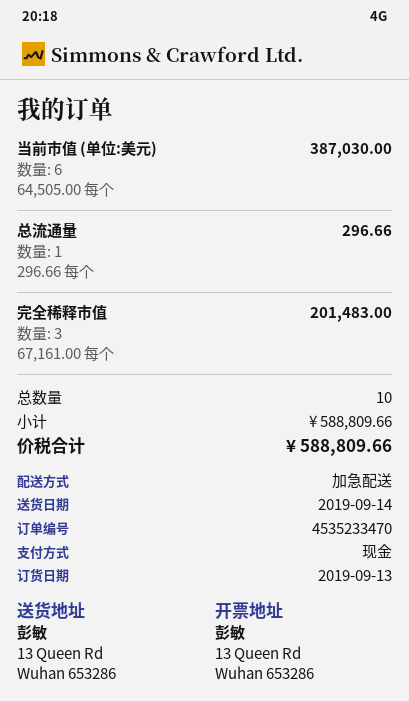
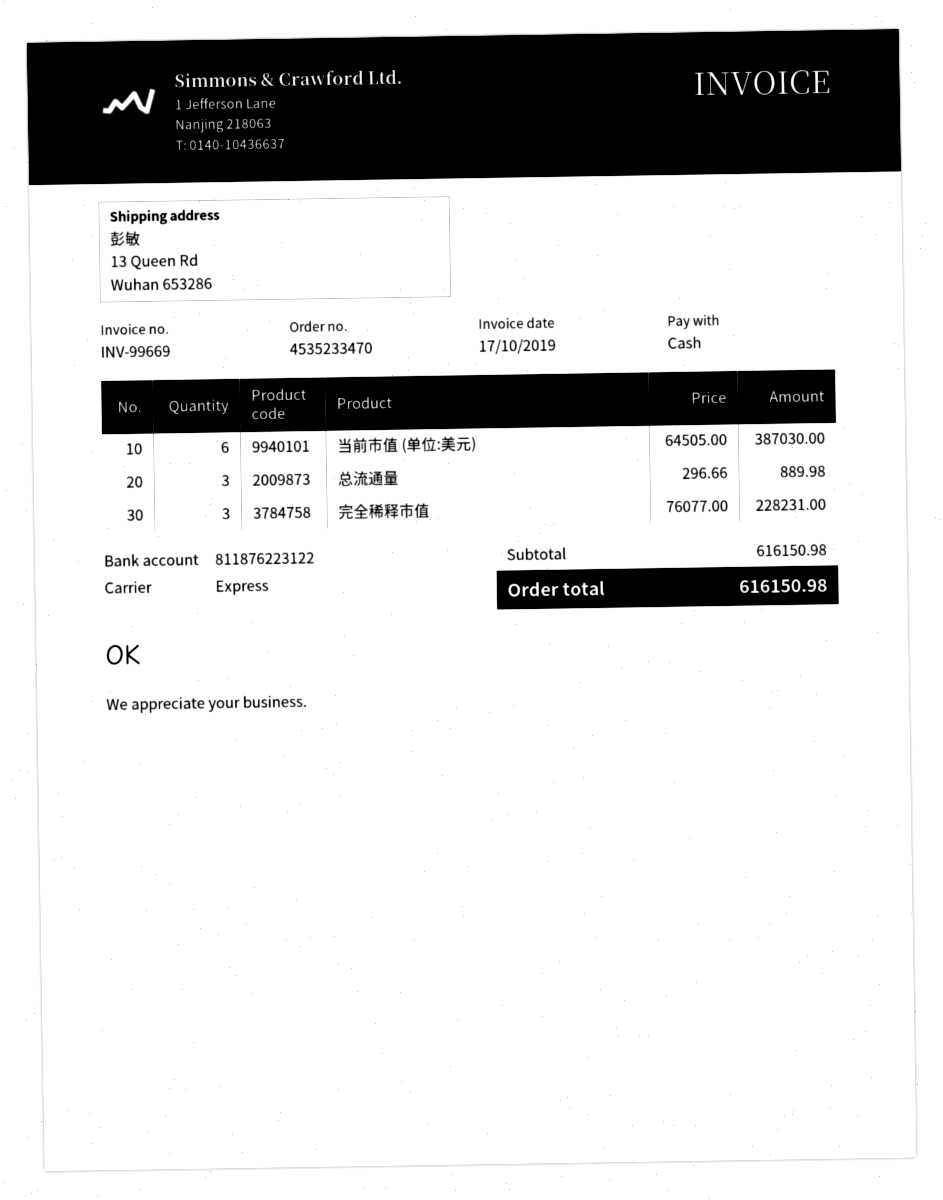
总流通量: 1 x 296.66 = 296.66 -> 3 x 296.66 = 889.98
完全稀释市值: 3 x 67161.00 = 201483.00 -> 3 x 76077.00 = 228231.00
subtotal: 588809.66 -> 616150.98
total: 588809.66 -> 616150.98

